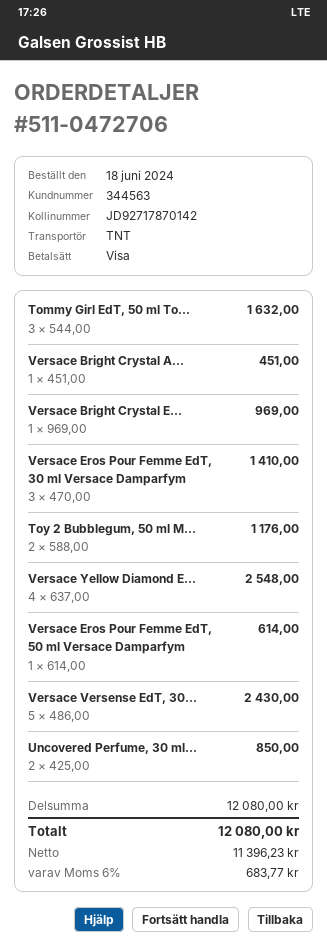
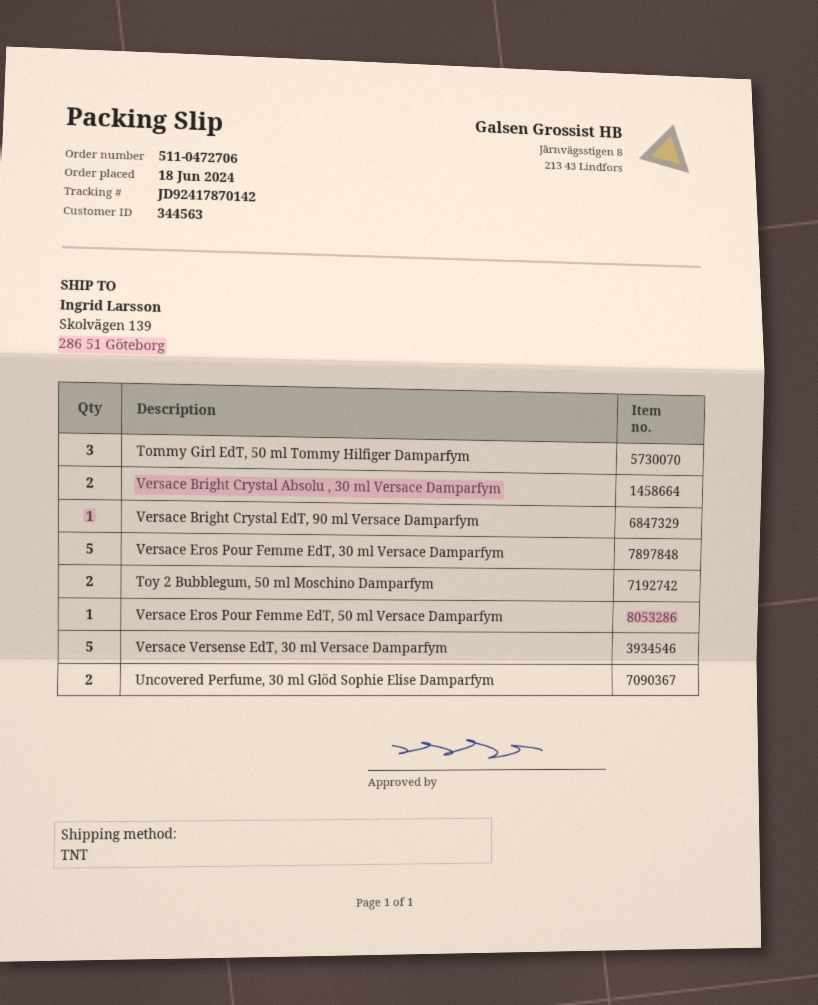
tracking number: JD92717870142 -> JD92417870142
Versace Bright Crystal A...: 1 -> 2
Versace Eros Pour Femme EdT, 30 ml Versace Damparfym: 3 -> 5
Versace Yellow Diamond E...: 4 -> none

